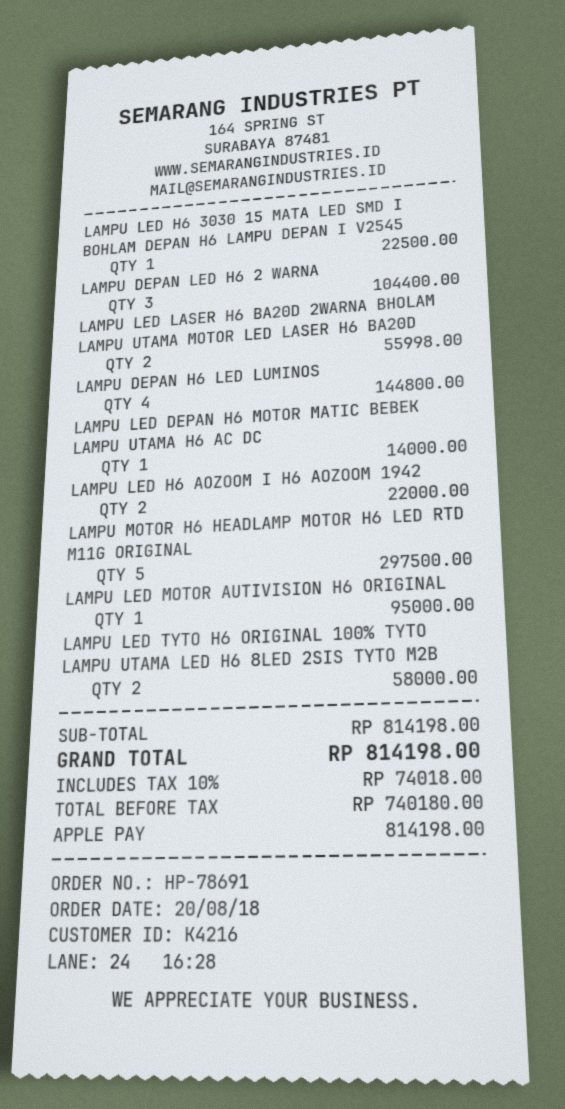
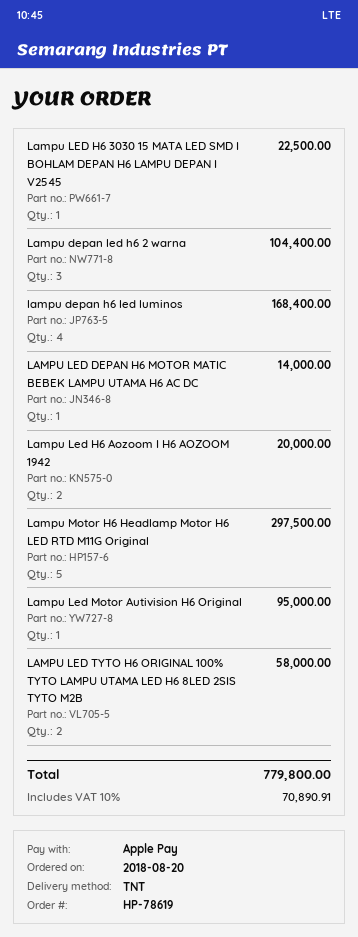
order number: HP-78691 -> HP-78619
LAMPU LED LASER H6 BA20D 2WARNA BHOLAM LAMPU UTAMA MOTOR LED LASER H6 BA20D: 2 for 55998.00 -> none
LAMPU DEPAN H6 LED LUMINOS: 4 for 144800.00 -> 4 for 168400.00
LAMPU LED H6 AOZOOM I H6 AOZOOM 1942: 2 for 22000.00 -> 2 for 20000.00
tax: 10% = 74018.00 -> 10% = 70890.91
total: 814198.00 -> 779800.00

